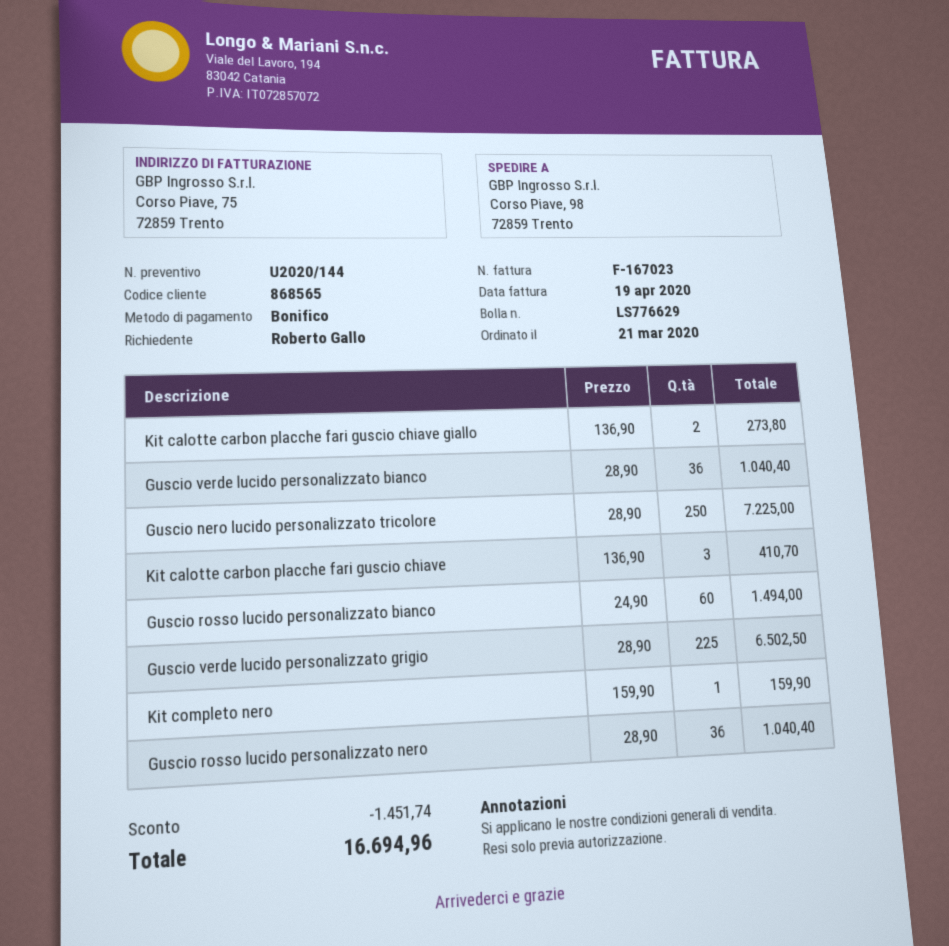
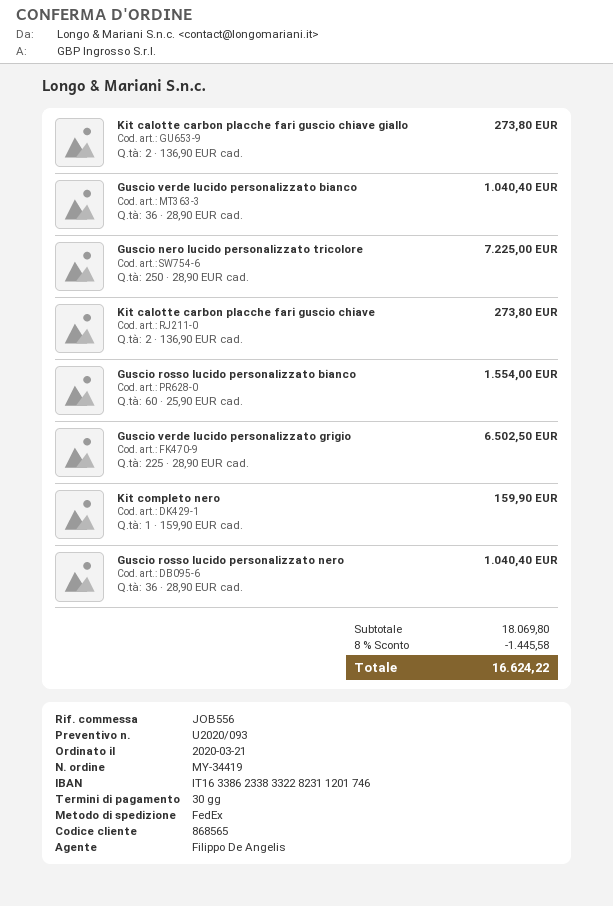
quote number: U2020/144 -> U2020/093
Kit calotte carbon placche fari guscio chiave: 3 x 136.90 = 410.70 -> 2 x 136.90 = 273.80
Guscio rosso lucido personalizzato bianco: 60 x 24.90 = 1494.00 -> 60 x 25.90 = 1554.00
discount: 1451.74 -> 1445.58
total: 16694.96 -> 16624.22

